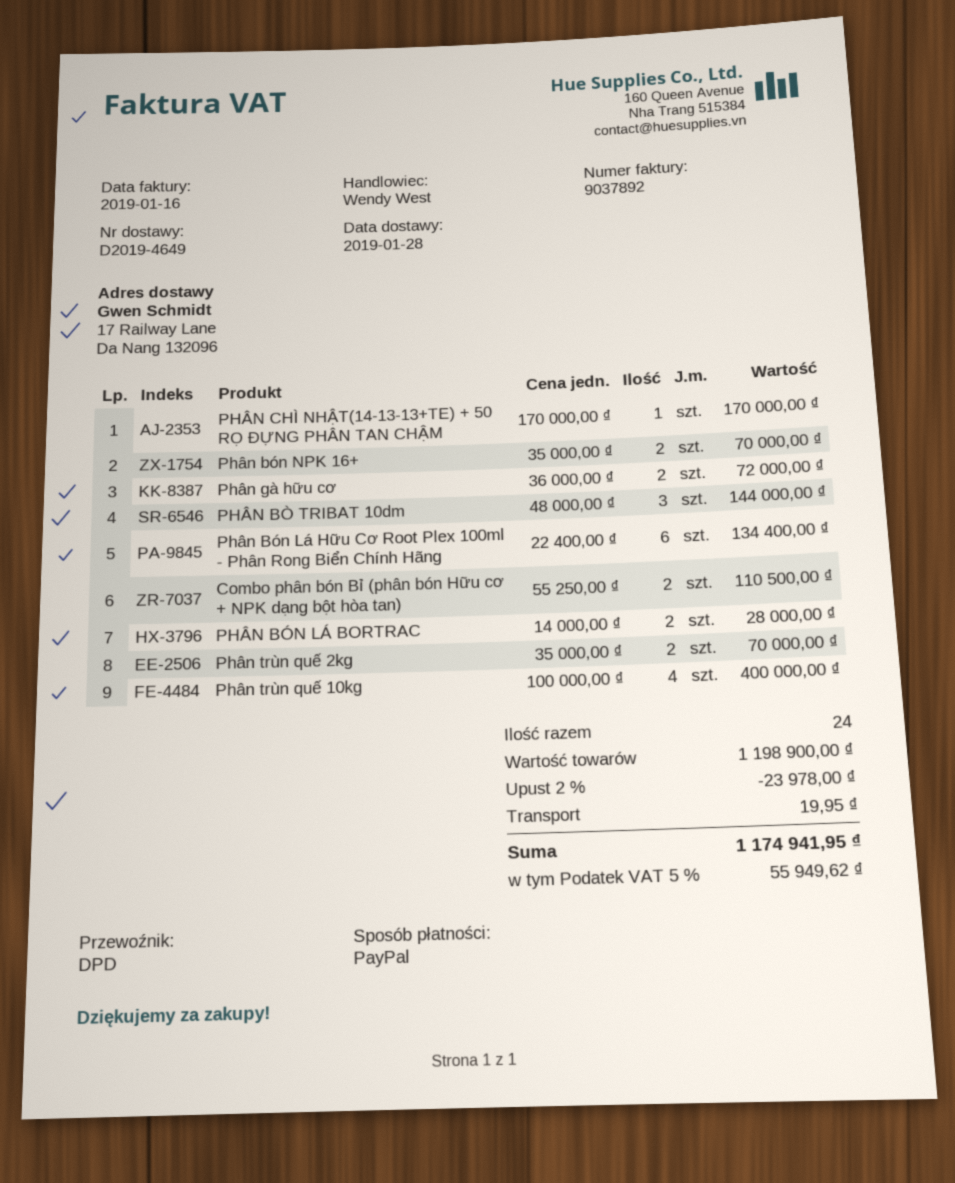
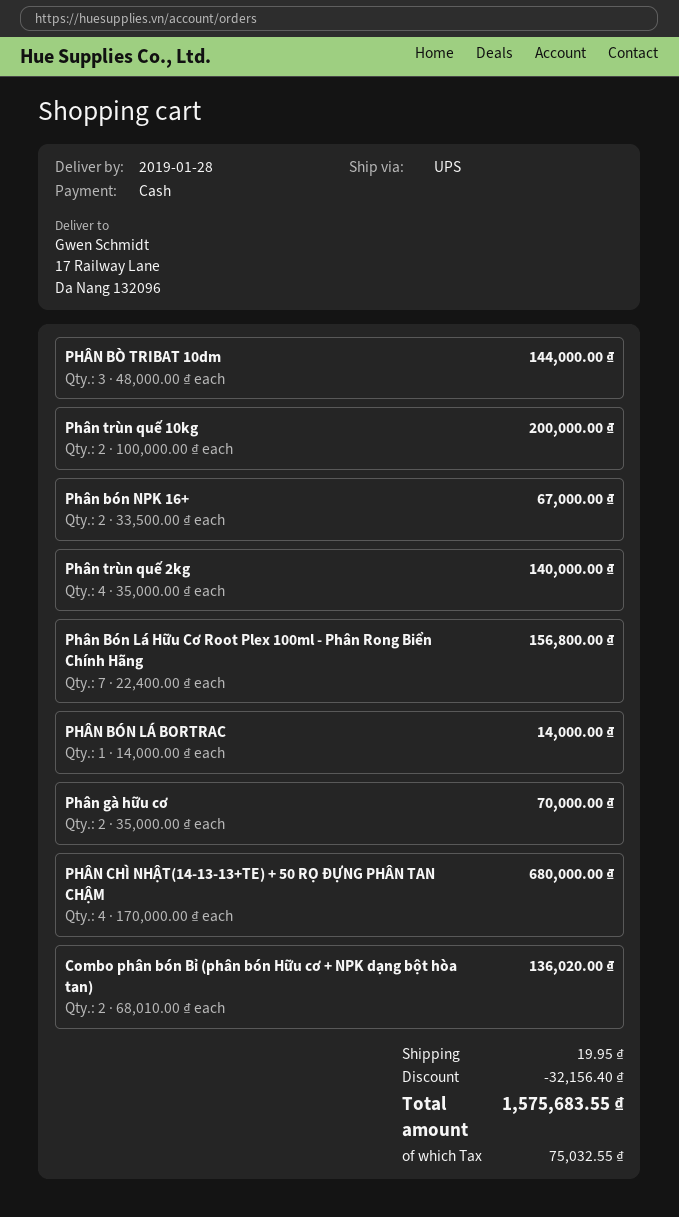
payment method: PayPal -> cash
shipping method: DPD -> UPS
PHÂN CHÌ NHẬT(14-13-13+TE) + 50 RỌ ĐỰNG PHÂN TAN CHẬM: 1 x 170000.00 = 170000.00 -> 4 x 170000.00 = 680000.00
Phân bón NPK 16+: 2 x 35000.00 = 70000.00 -> 2 x 33500.00 = 67000.00
Phân gà hữu cơ: 2 x 36000.00 = 72000.00 -> 2 x 35000.00 = 70000.00
Phân Bón Lá Hữu Cơ Root Plex 100ml - Phân Rong Biển Chính Hãng: 6 x 22400.00 = 134400.00 -> 7 x 22400.00 = 156800.00
Combo phân bón Bỉ (phân bón Hữu cơ + NPK dạng bột hòa tan): 2 x 55250.00 = 110500.00 -> 2 x 68010.00 = 136020.00
PHÂN BÓN LÁ BORTRAC: 2 x 14000.00 = 28000.00 -> 1 x 14000.00 = 14000.00
Phân trùn quế 2kg: 2 x 35000.00 = 70000.00 -> 4 x 35000.00 = 140000.00
Phân trùn quế 10kg: 4 x 100000.00 = 400000.00 -> 2 x 100000.00 = 200000.00
discount: 23978.00 -> 32156.40
tax: 55949.62 -> 75032.55
total: 1174941.95 -> 1575683.55

